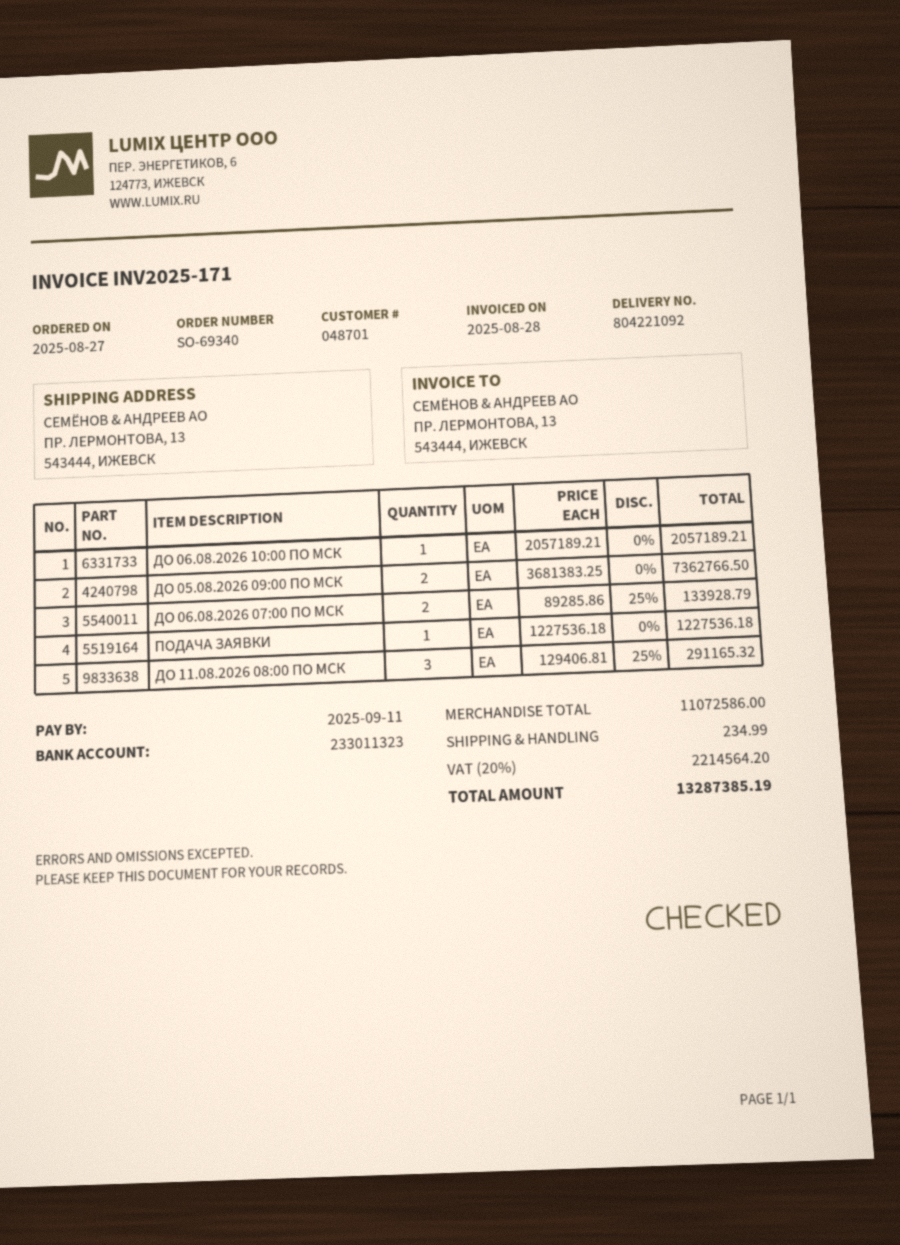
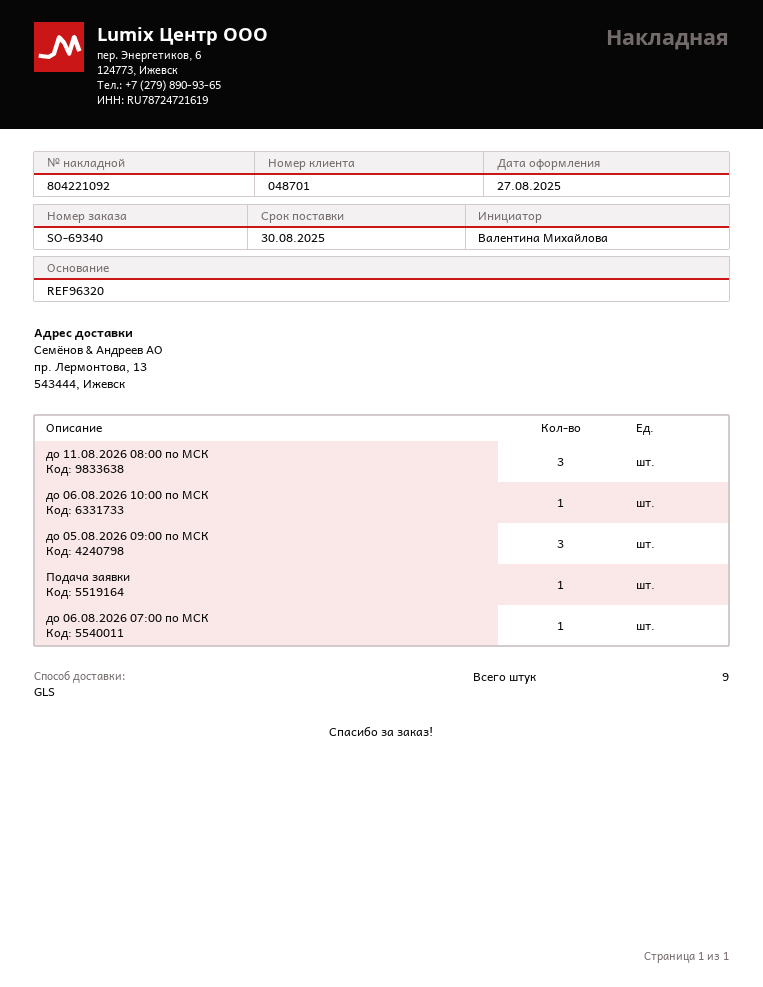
ДО 05.08.2026 09:00 ПО МСК: 2 -> 3
ДО 06.08.2026 07:00 ПО МСК: 2 -> 1

